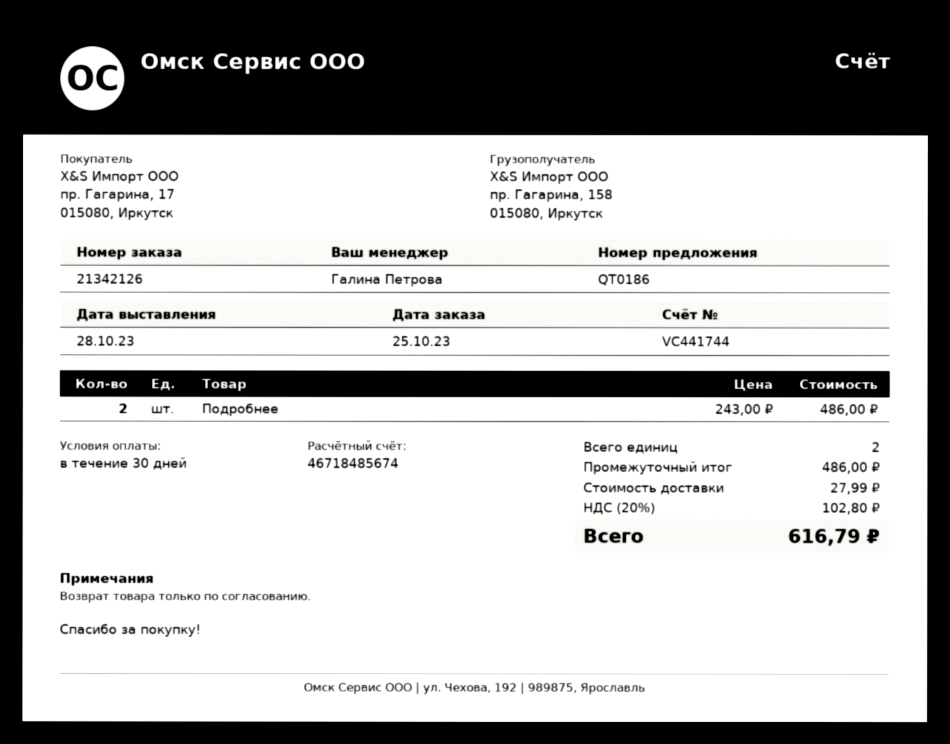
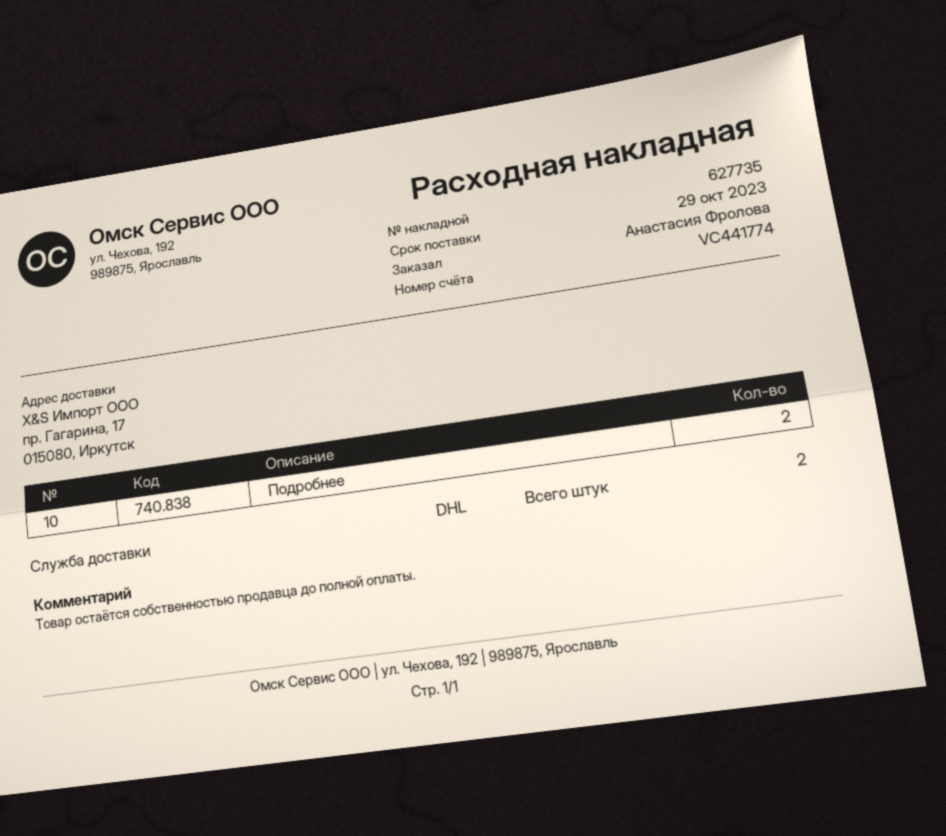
invoice number: VC441744 -> VC441774
ship to: пр. Гагарина, 158, 015080, Иркутск -> пр. Гагарина, 17, 015080, Иркутск

